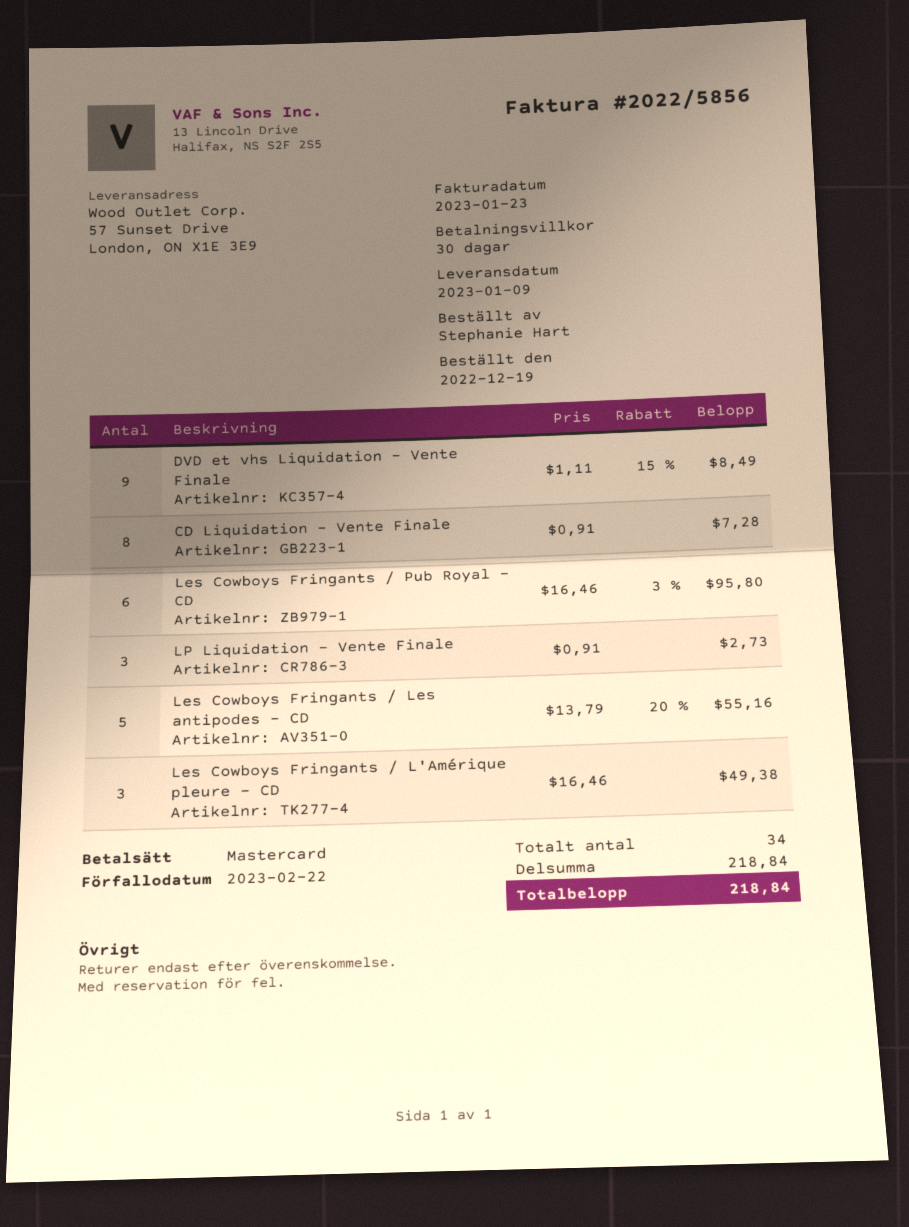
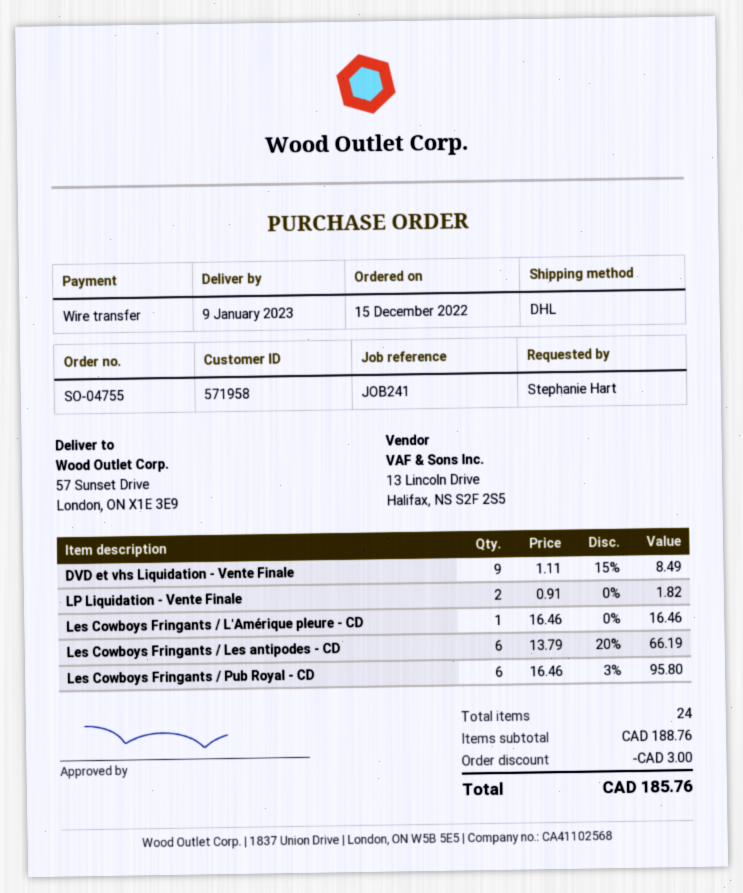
order date: 2022-12-19 -> 2022-12-15
payment method: Mastercard -> bank transfer
CD Liquidation - Vente Finale: 8 x 0.91 = 7.28 -> none
LP Liquidation - Vente Finale: 3 x 0.91 = 2.73 -> 2 x 0.91 = 1.82
Les Cowboys Fringants / Les antipodes - CD: 5 x 13.79 - 20% = 55.16 -> 6 x 13.79 - 20% = 66.19
Les Cowboys Fringants / L'Amérique pleure - CD: 3 x 16.46 = 49.38 -> 1 x 16.46 = 16.46
total quantity: 34 -> 24
subtotal: 218.84 -> 188.76
discount: none -> 3.00
total: 218.84 -> 185.76

